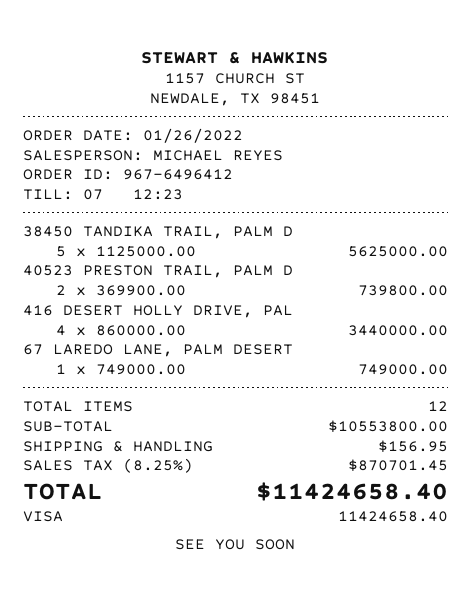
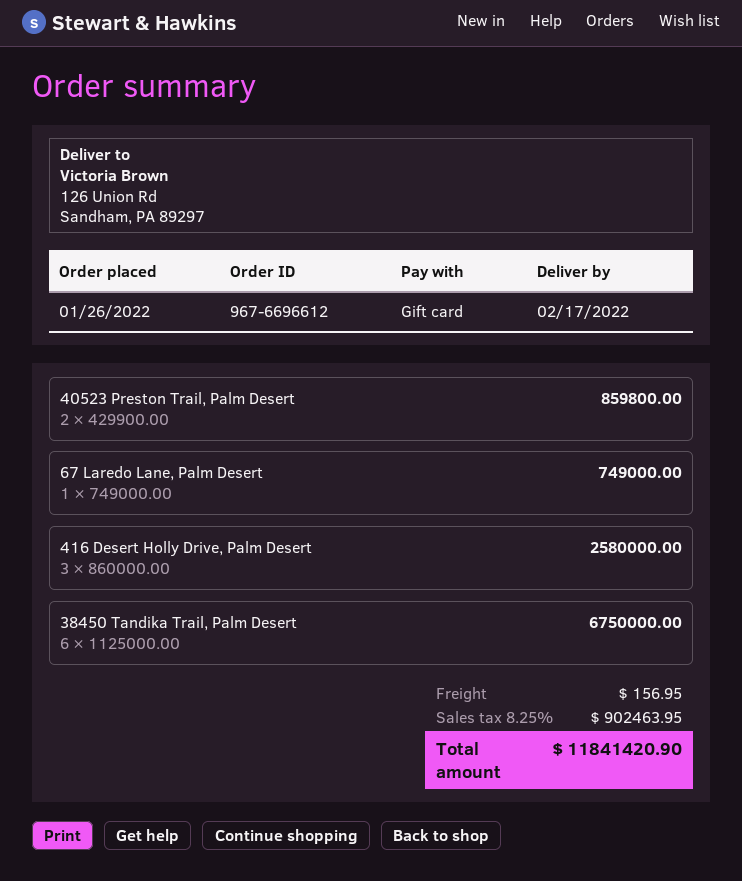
order number: 967-6496412 -> 967-6696612
payment method: Visa -> gift card
38450 TANDIKA TRAIL, PALM D: 5 x 1125000.00 = 5625000.00 -> 6 x 1125000.00 = 6750000.00
40523 PRESTON TRAIL, PALM D: 2 x 369900.00 = 739800.00 -> 2 x 429900.00 = 859800.00
416 DESERT HOLLY DRIVE, PAL: 4 x 860000.00 = 3440000.00 -> 3 x 860000.00 = 2580000.00
tax: 8.25% = 870701.45 -> 8.25% = 902463.95
total: 11424658.40 -> 11841420.90

